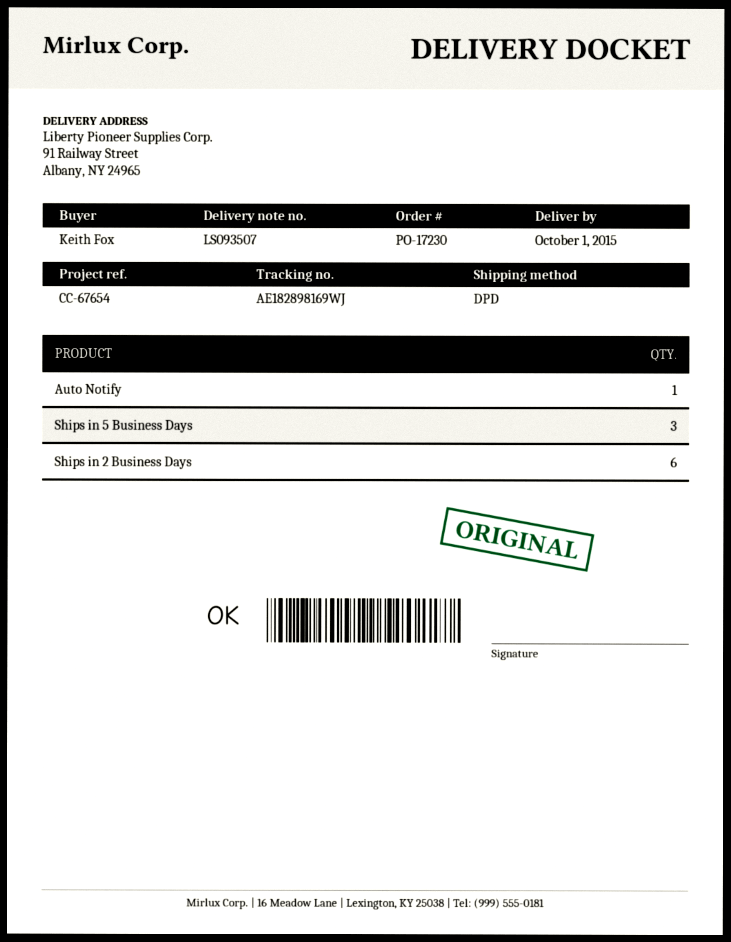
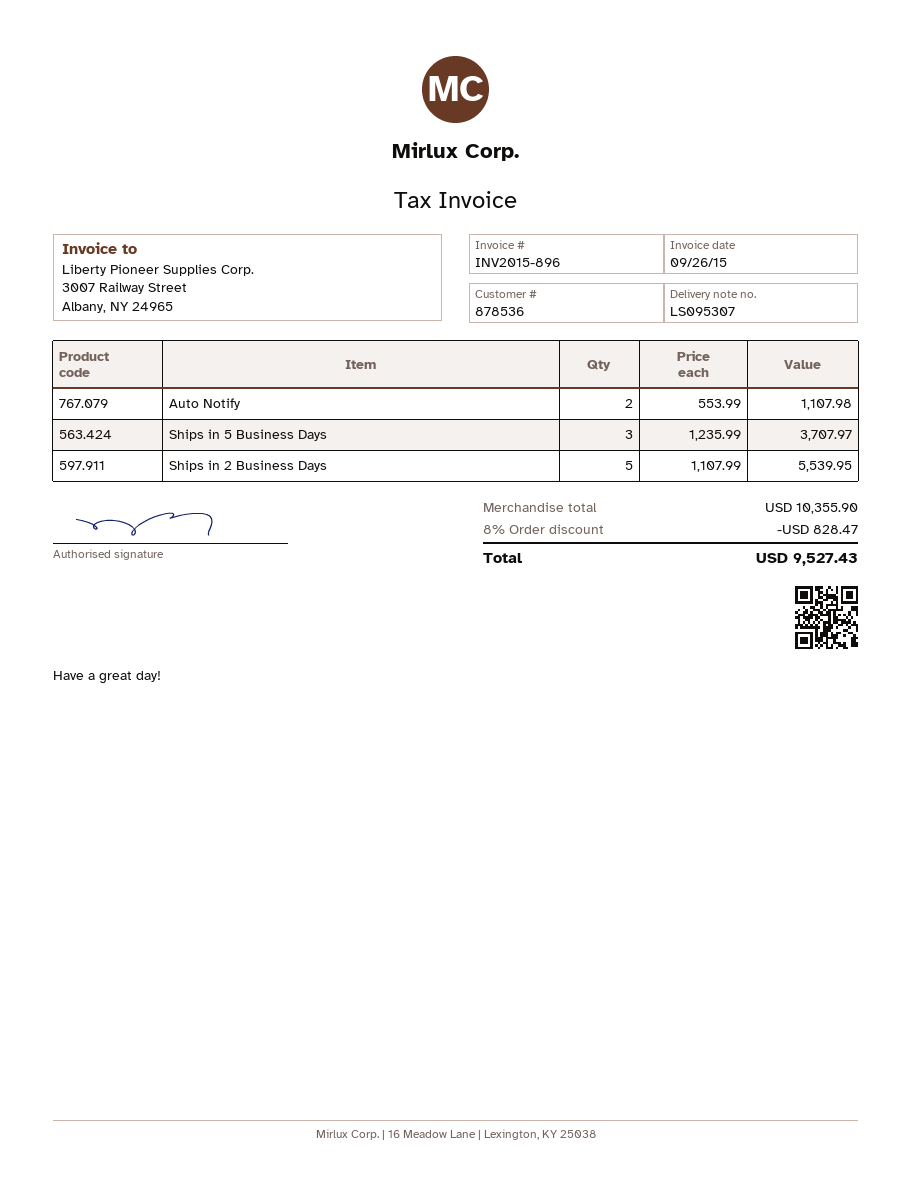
delivery note number: LS093507 -> LS095307
Auto Notify: 1 -> 2
Ships in 2 Business Days: 6 -> 5

